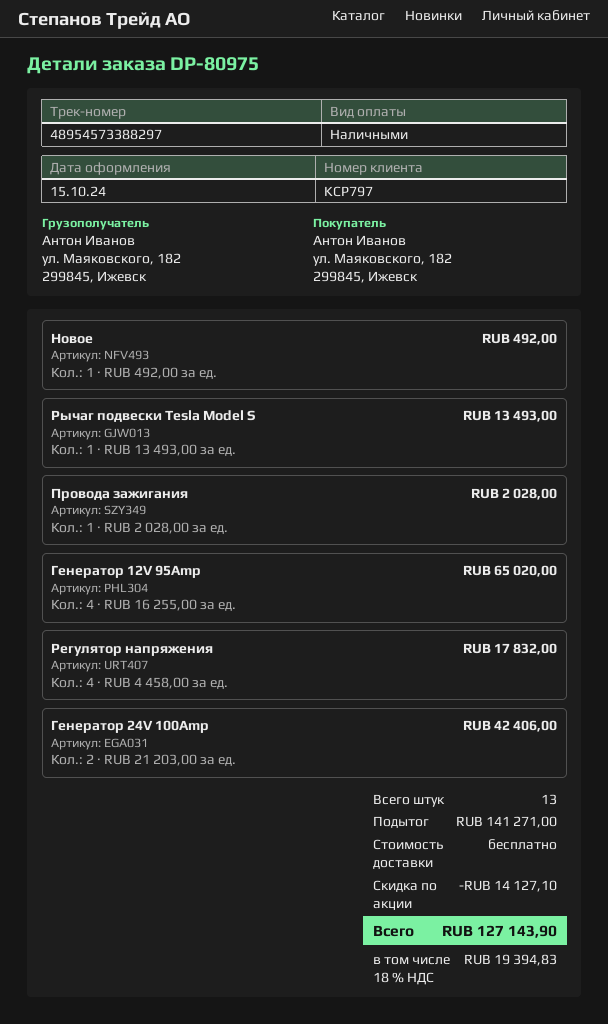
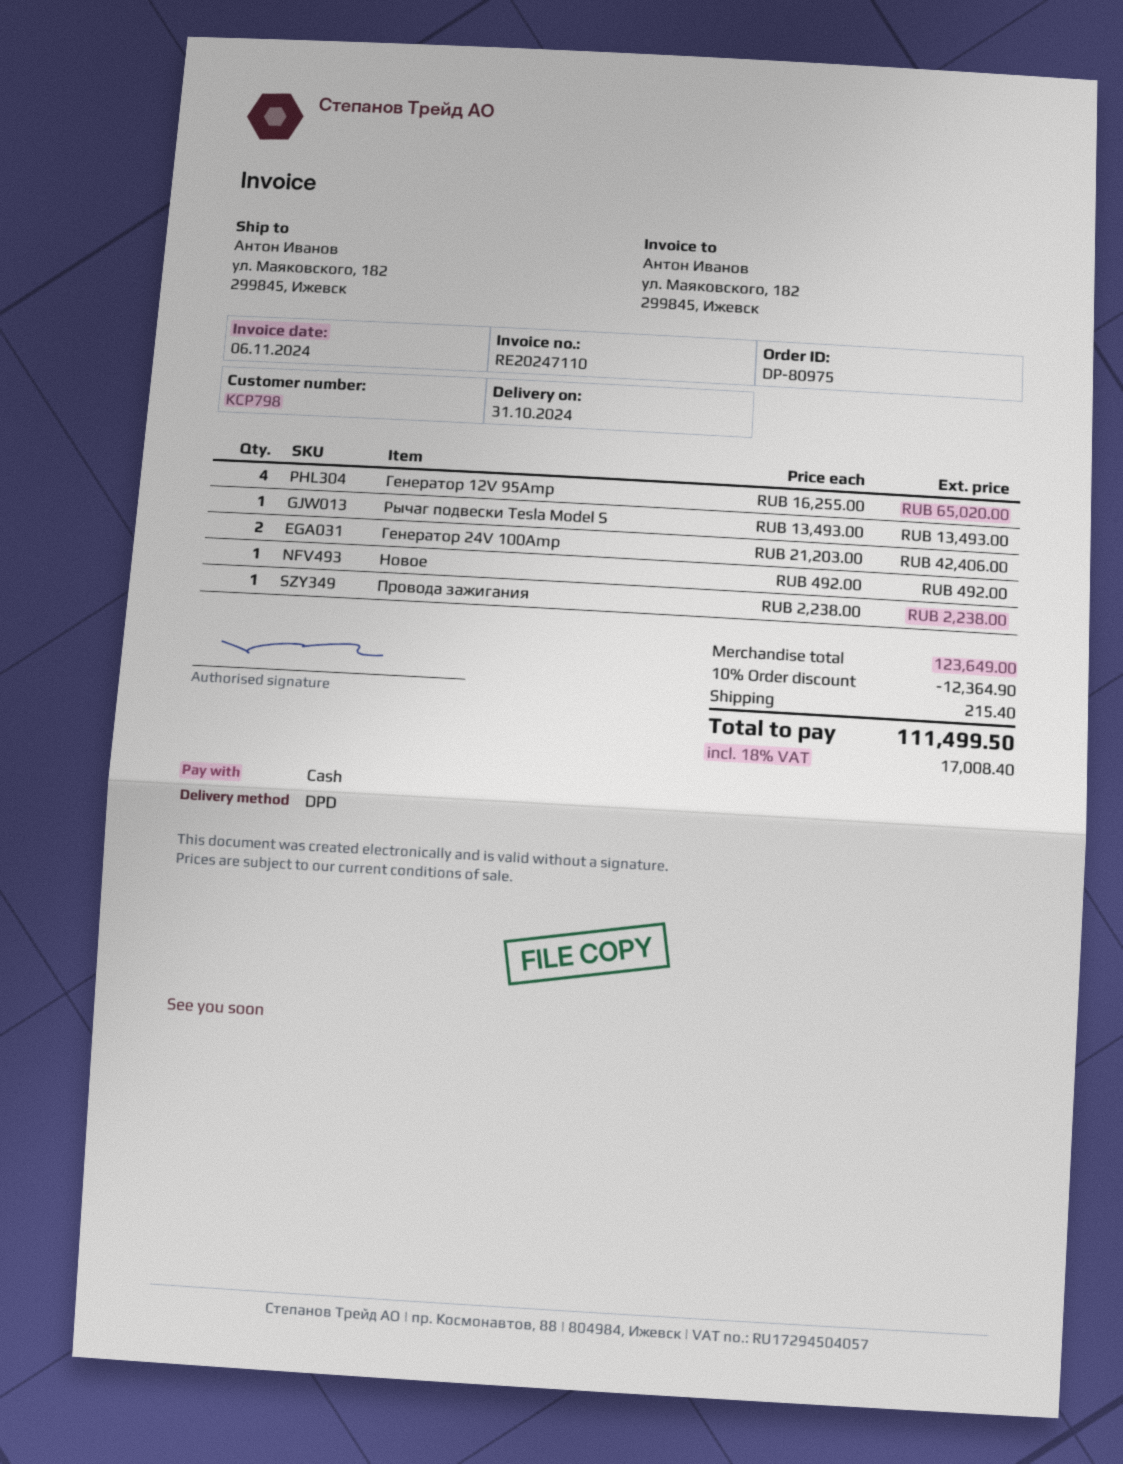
customer number: KCP797 -> KCP798
Провода зажигания: 1 x 2028.00 = 2028.00 -> 1 x 2238.00 = 2238.00
Регулятор напряжения: 4 x 4458.00 = 17832.00 -> none
subtotal: 141271.00 -> 123649.00
discount: 14127.10 -> 12364.90
shipping: 0.00 -> 215.40
tax: 18% = 19394.83 -> 18% = 17008.40
total: 127143.90 -> 111499.50

